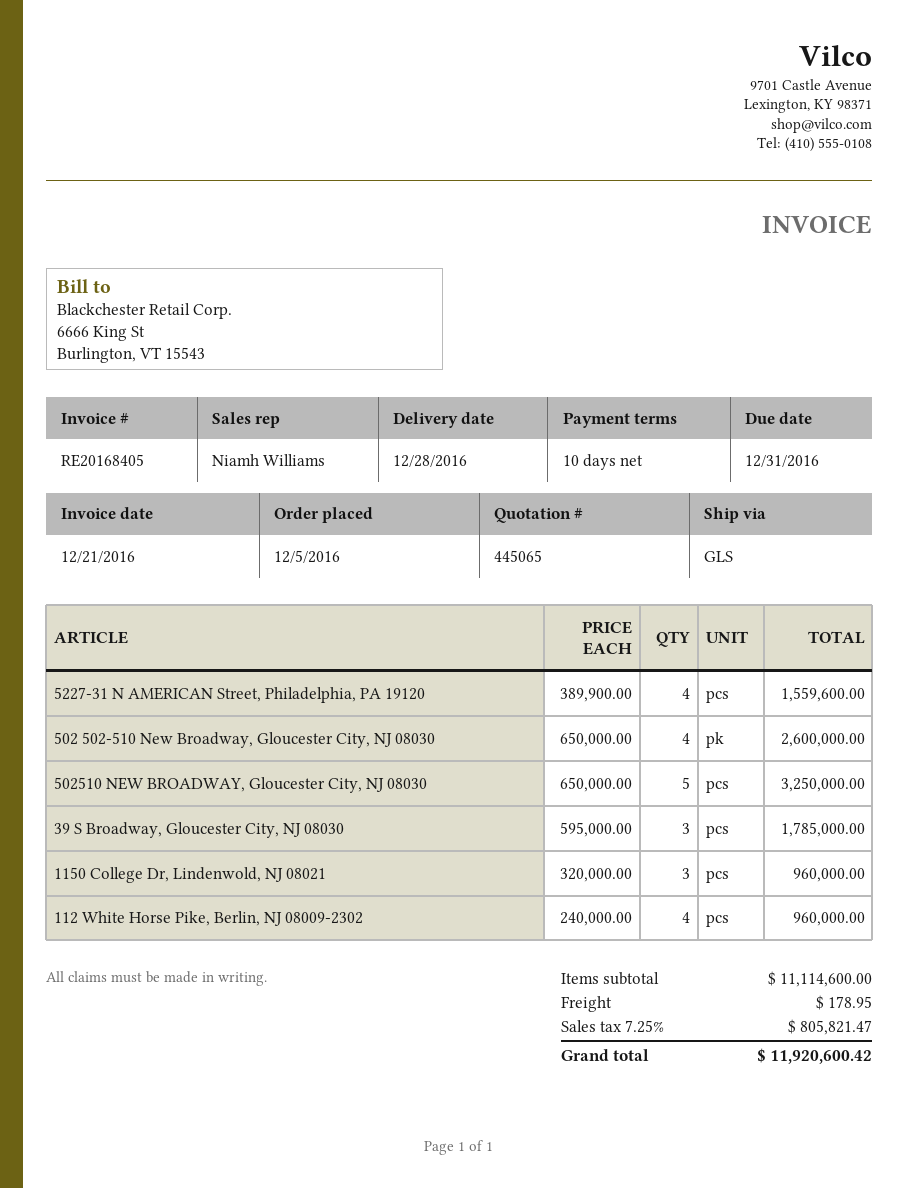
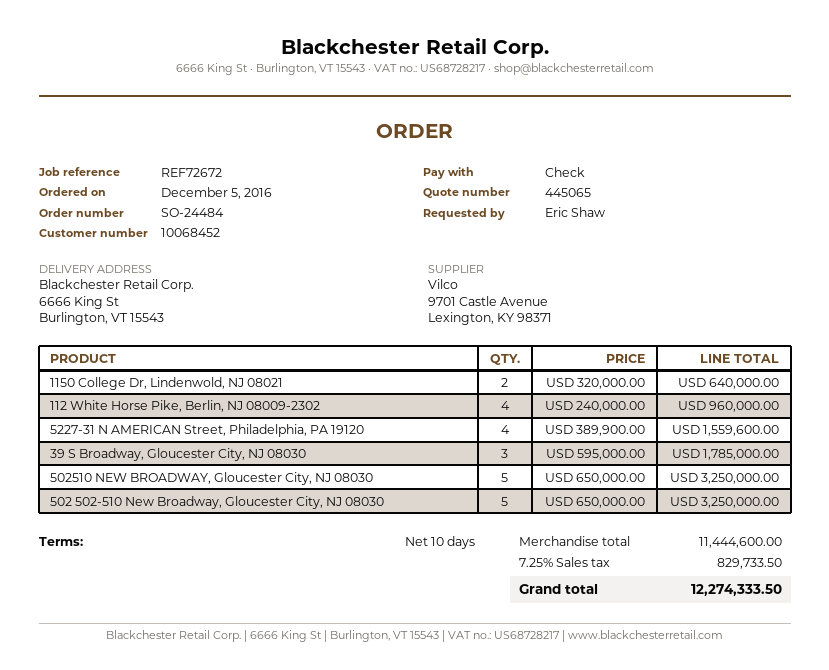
502 502-510 New Broadway, Gloucester City, NJ 08030: 4 x 650000.00 = 2600000.00 -> 5 x 650000.00 = 3250000.00
1150 College Dr, Lindenwold, NJ 08021: 3 x 320000.00 = 960000.00 -> 2 x 320000.00 = 640000.00
subtotal: 11114600.00 -> 11444600.00
shipping: 178.95 -> none
tax: 7.25% = 805821.47 -> 7.25% = 829733.50
total: 11920600.42 -> 12274333.50

